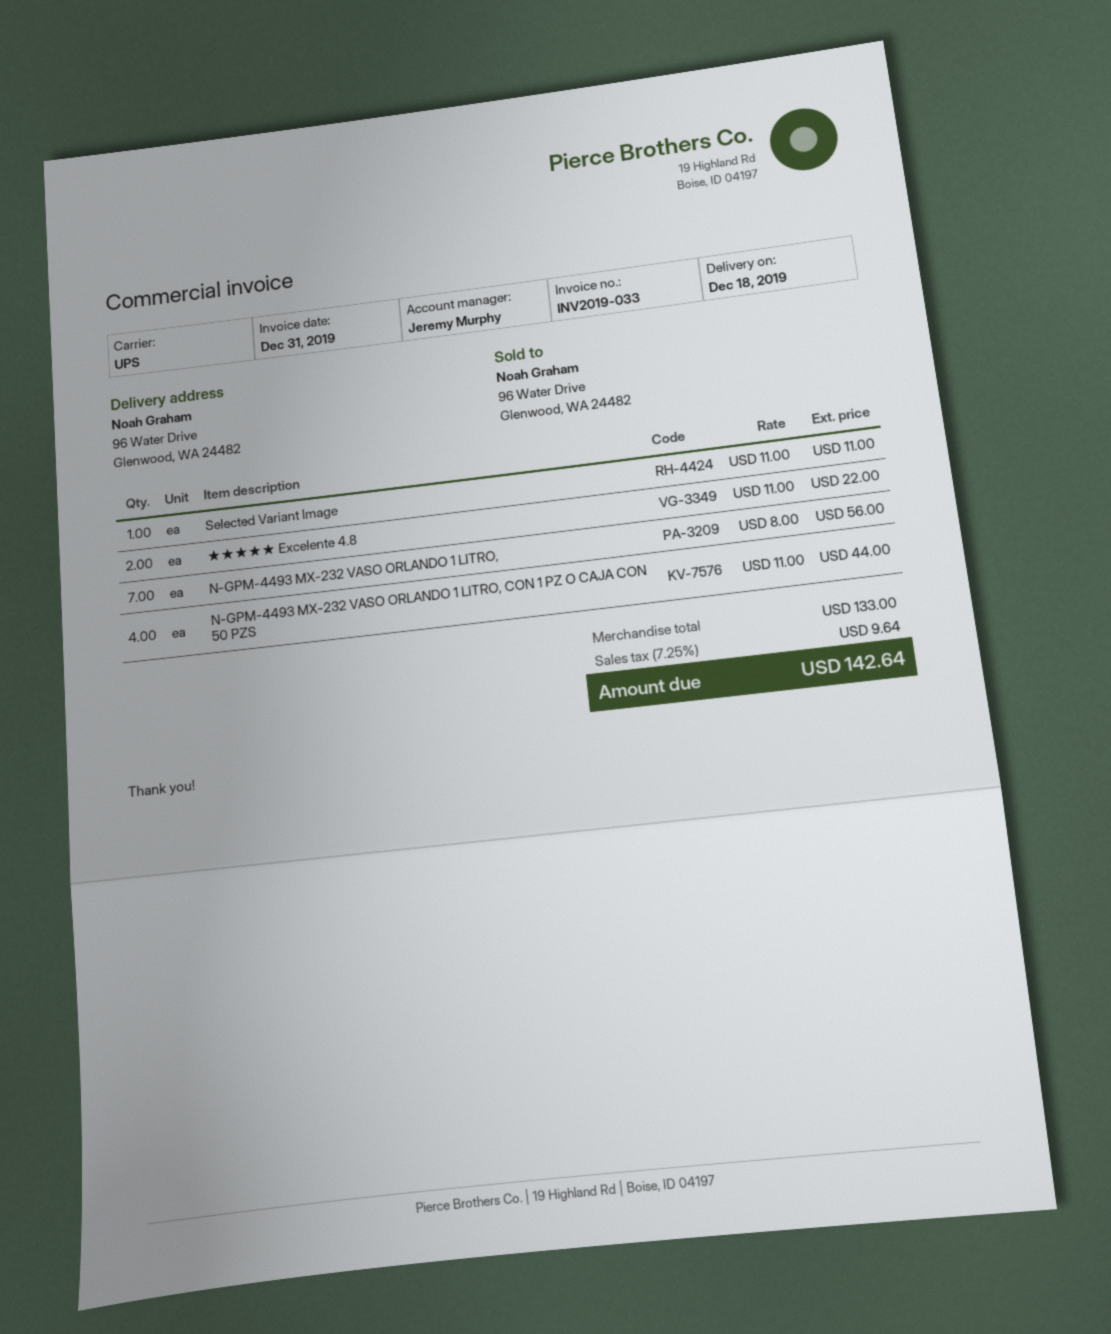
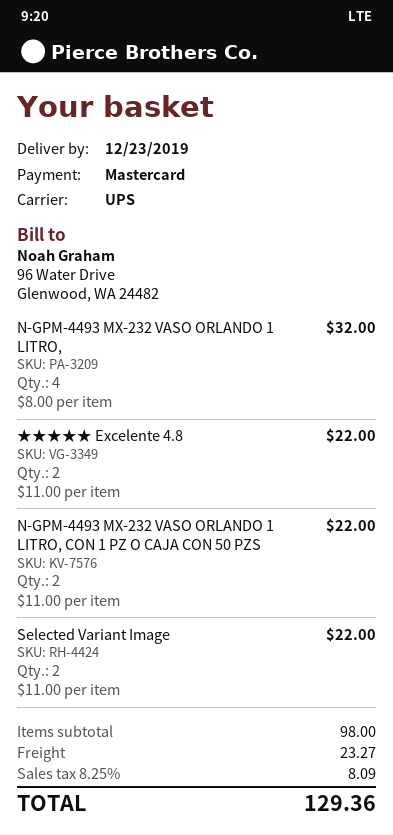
delivery date: 2019-12-18 -> 2019-12-23
Selected Variant Image: 1 x 11.00 = 11.00 -> 2 x 11.00 = 22.00
N-GPM-4493 MX-232 VASO ORLANDO 1 LITRO,: 7 x 8.00 = 56.00 -> 4 x 8.00 = 32.00
N-GPM-4493 MX-232 VASO ORLANDO 1 LITRO, CON 1 PZ O CAJA CON 50 PZS: 4 x 11.00 = 44.00 -> 2 x 11.00 = 22.00
subtotal: 133.00 -> 98.00
shipping: none -> 23.27
tax: 7.25% = 9.64 -> 8.25% = 8.09
total: 142.64 -> 129.36

